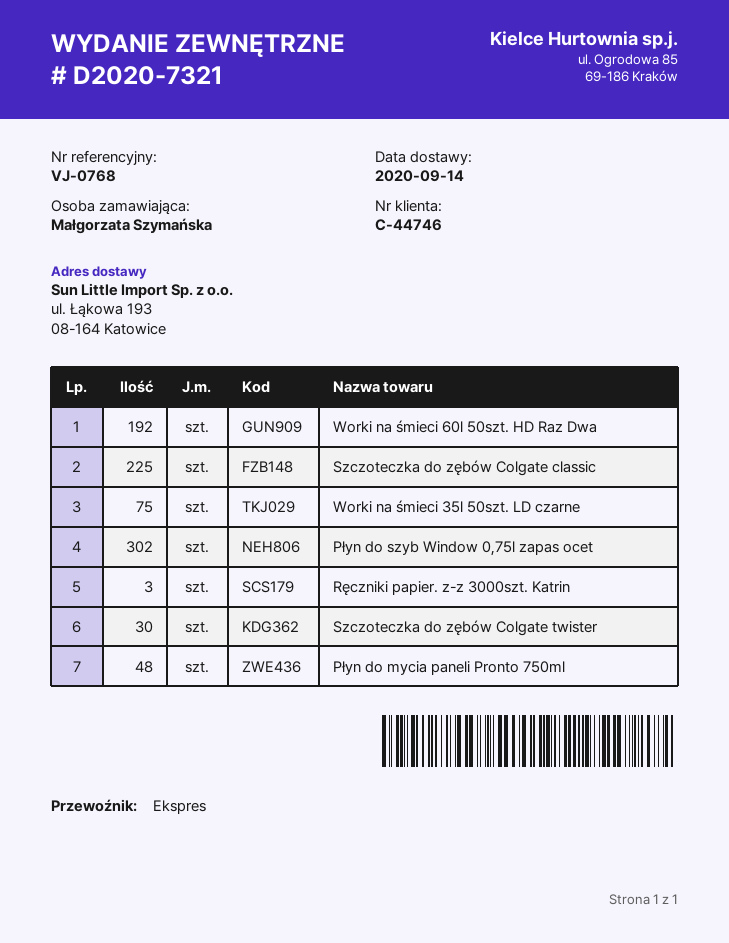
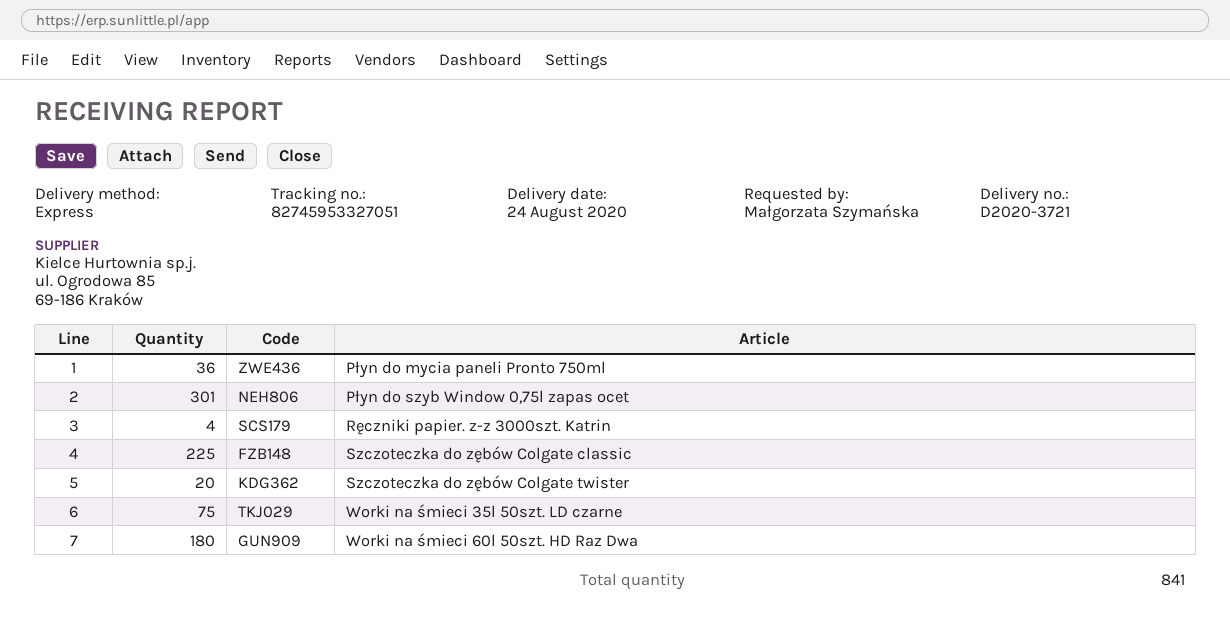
delivery note number: D2020-7321 -> D2020-3721
delivery date: 2020-09-14 -> 2020-08-24
Worki na śmieci 60l 50szt. HD Raz Dwa: 192 -> 180
Płyn do szyb Window 0,75l zapas ocet: 302 -> 301
Ręczniki papier. z-z 3000szt. Katrin: 3 -> 4
Szczoteczka do zębów Colgate twister: 30 -> 20
Płyn do mycia paneli Pronto 750ml: 48 -> 36

